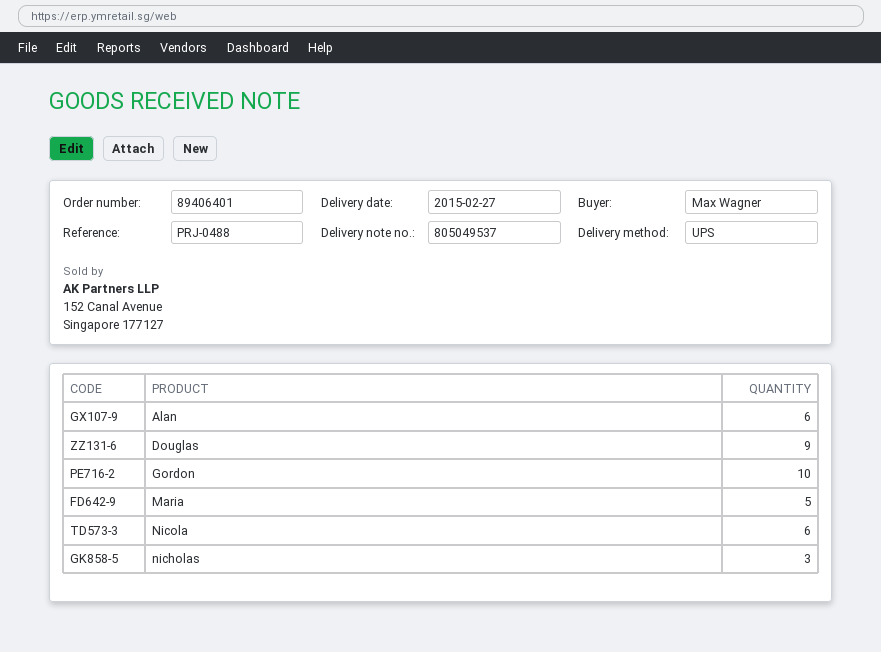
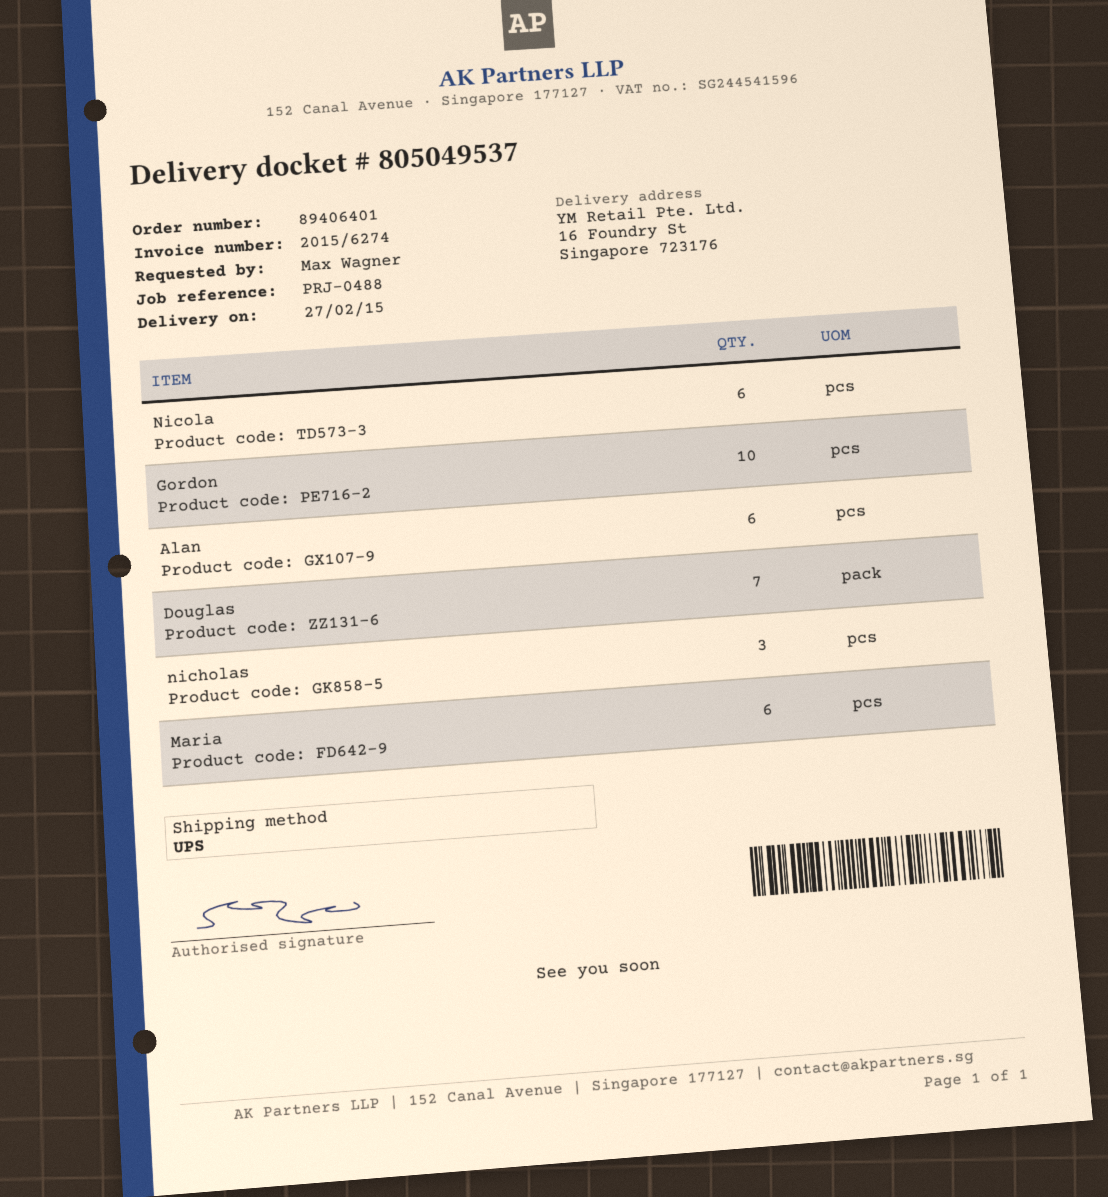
Douglas: 9 -> 7
Maria: 5 -> 6

